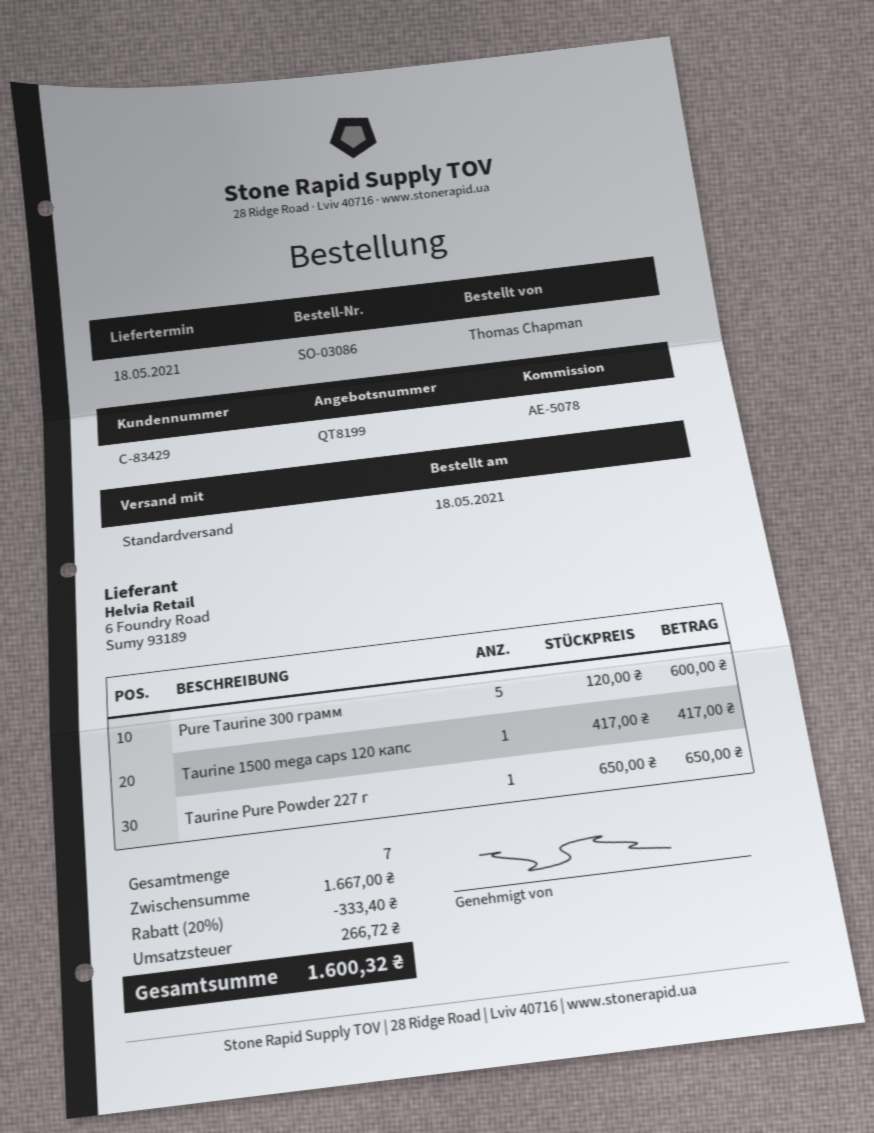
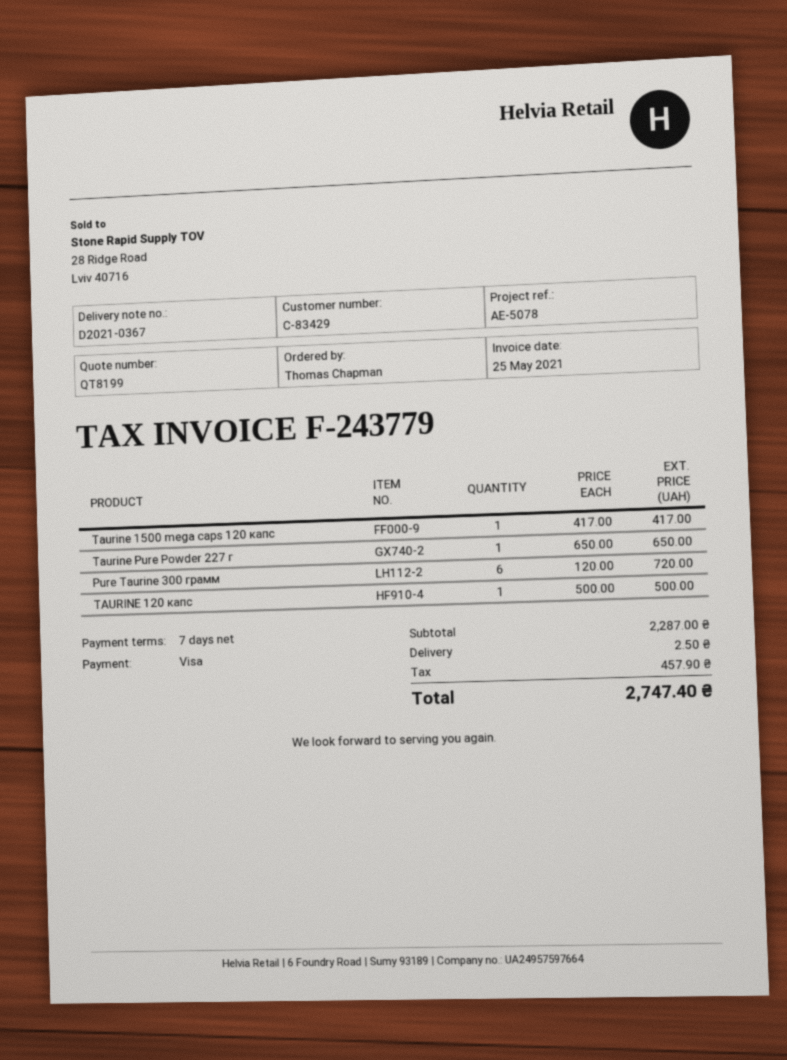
Pure Taurine 300 грамм: 5 x 120.00 = 600.00 -> 6 x 120.00 = 720.00
TAURINE 120 капс: none -> 1 x 500.00 = 500.00
subtotal: 1667.00 -> 2287.00
discount: 20% = 333.40 -> none
shipping: none -> 2.50
tax: 266.72 -> 457.90
total: 1600.32 -> 2747.40

